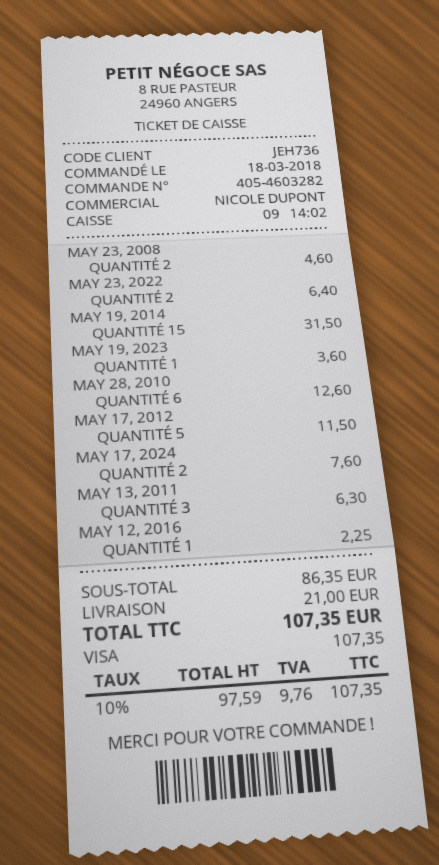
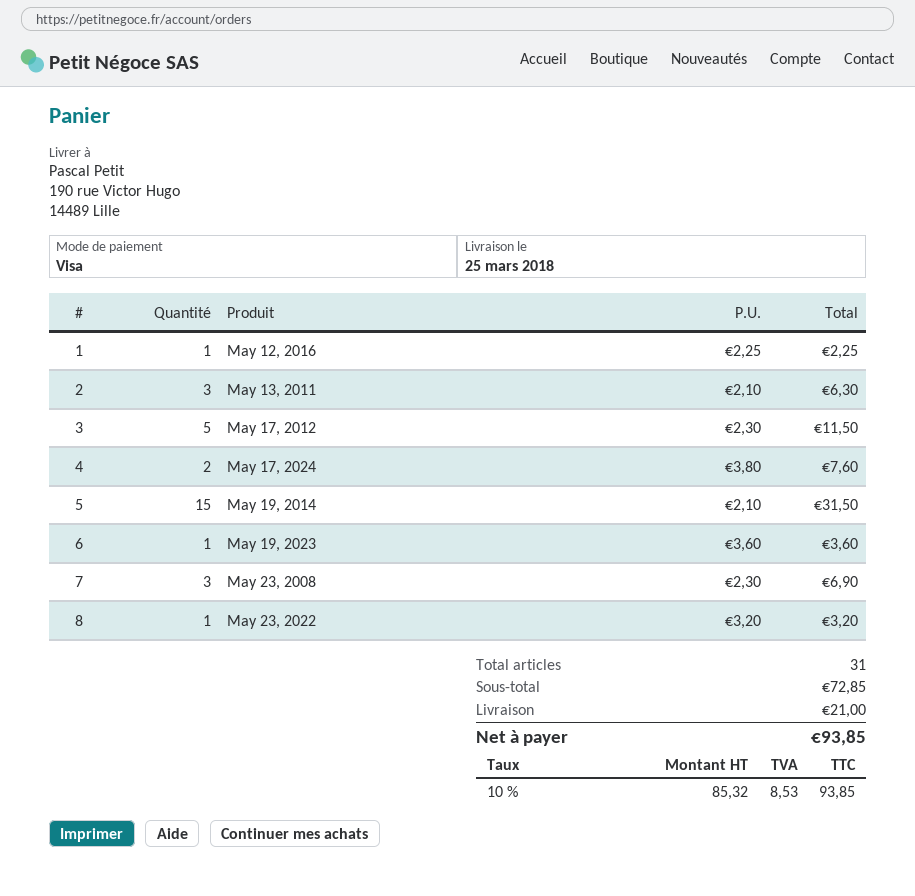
MAY 23, 2008: 2 for 4.60 -> 3 for 6.90
MAY 23, 2022: 2 for 6.40 -> 1 for 3.20
MAY 28, 2010: 6 for 12.60 -> none
subtotal: 86.35 -> 72.85
net: 97.59 -> 85.32
tax: 10% = 9.76 -> 10% = 8.53
total: 107.35 -> 93.85

